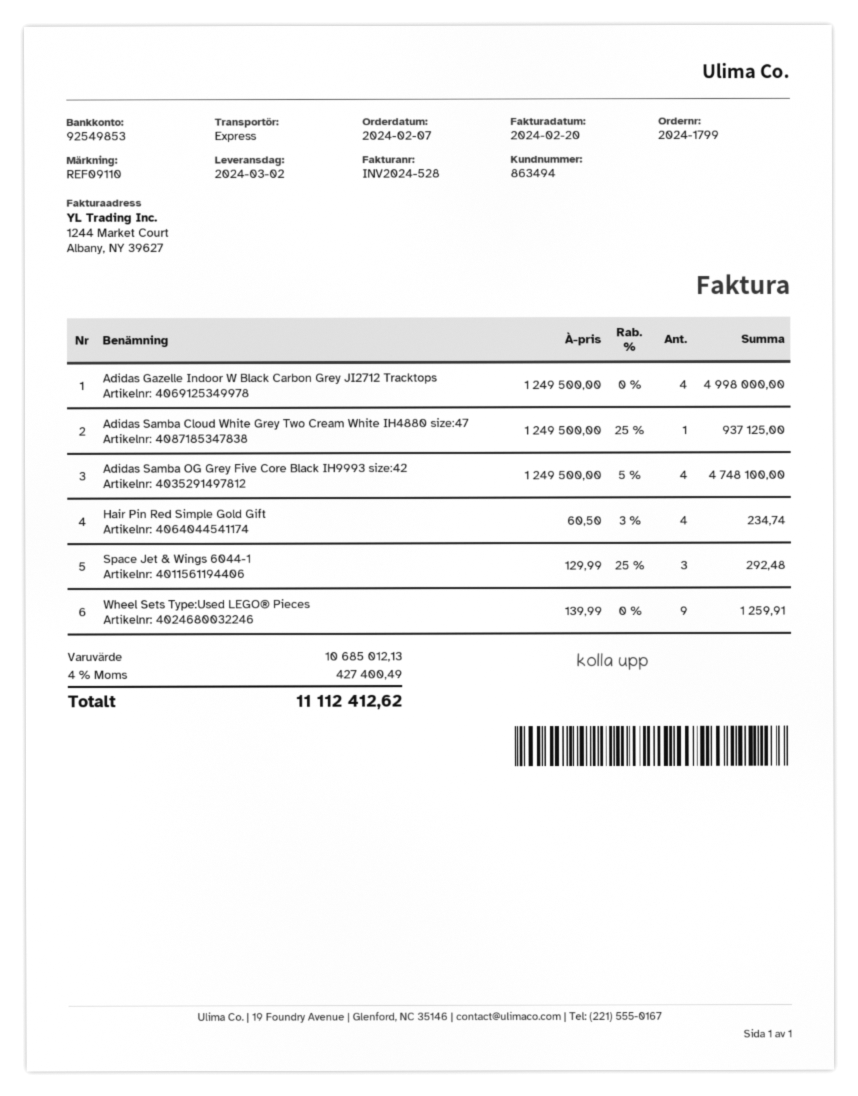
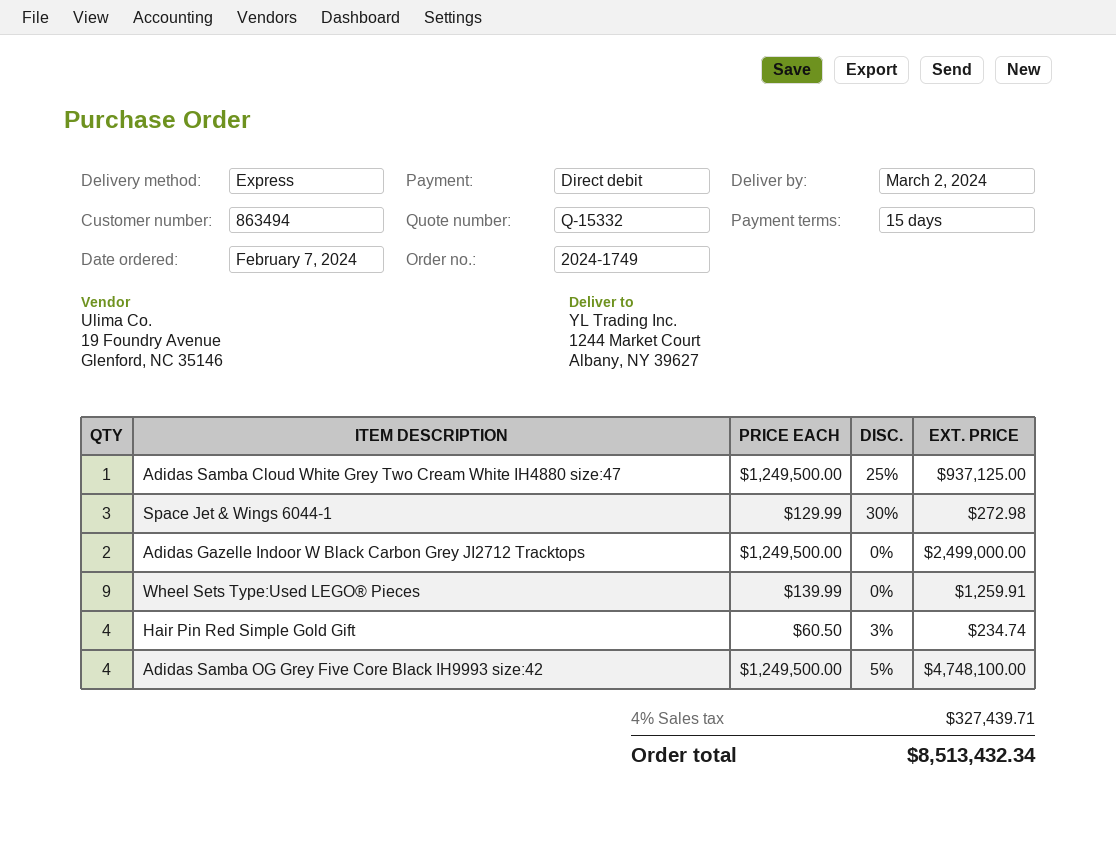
order number: 2024-1799 -> 2024-1749
Adidas Gazelle Indoor W Black Carbon Grey JI2712 Tracktops: 4 x 1249500.00 = 4998000.00 -> 2 x 1249500.00 = 2499000.00
Space Jet & Wings 6044-1: 3 x 129.99 - 25% = 292.48 -> 3 x 129.99 - 30% = 272.98
tax: 4% = 427400.49 -> 4% = 327439.71
total: 11112412.62 -> 8513432.34

